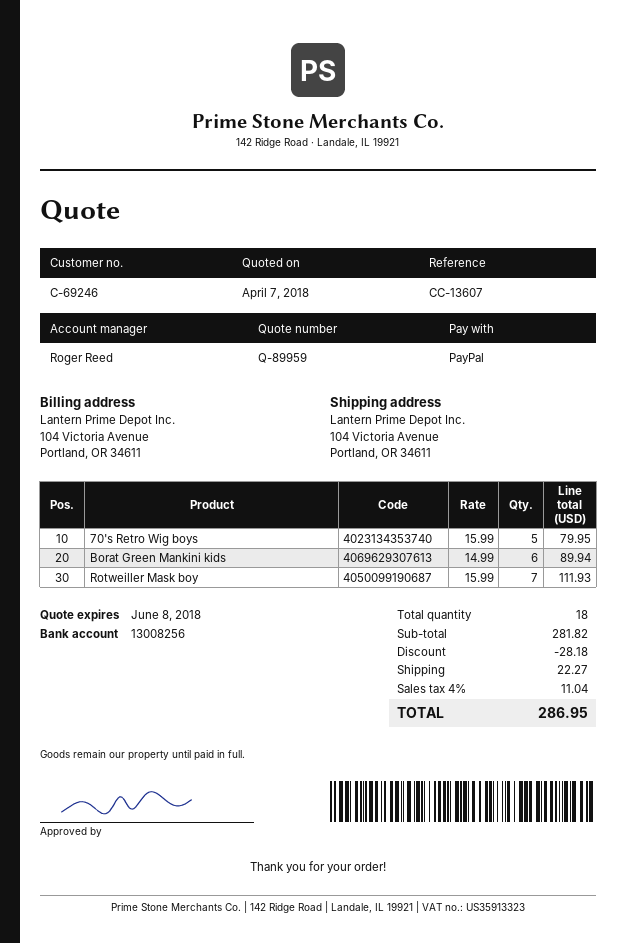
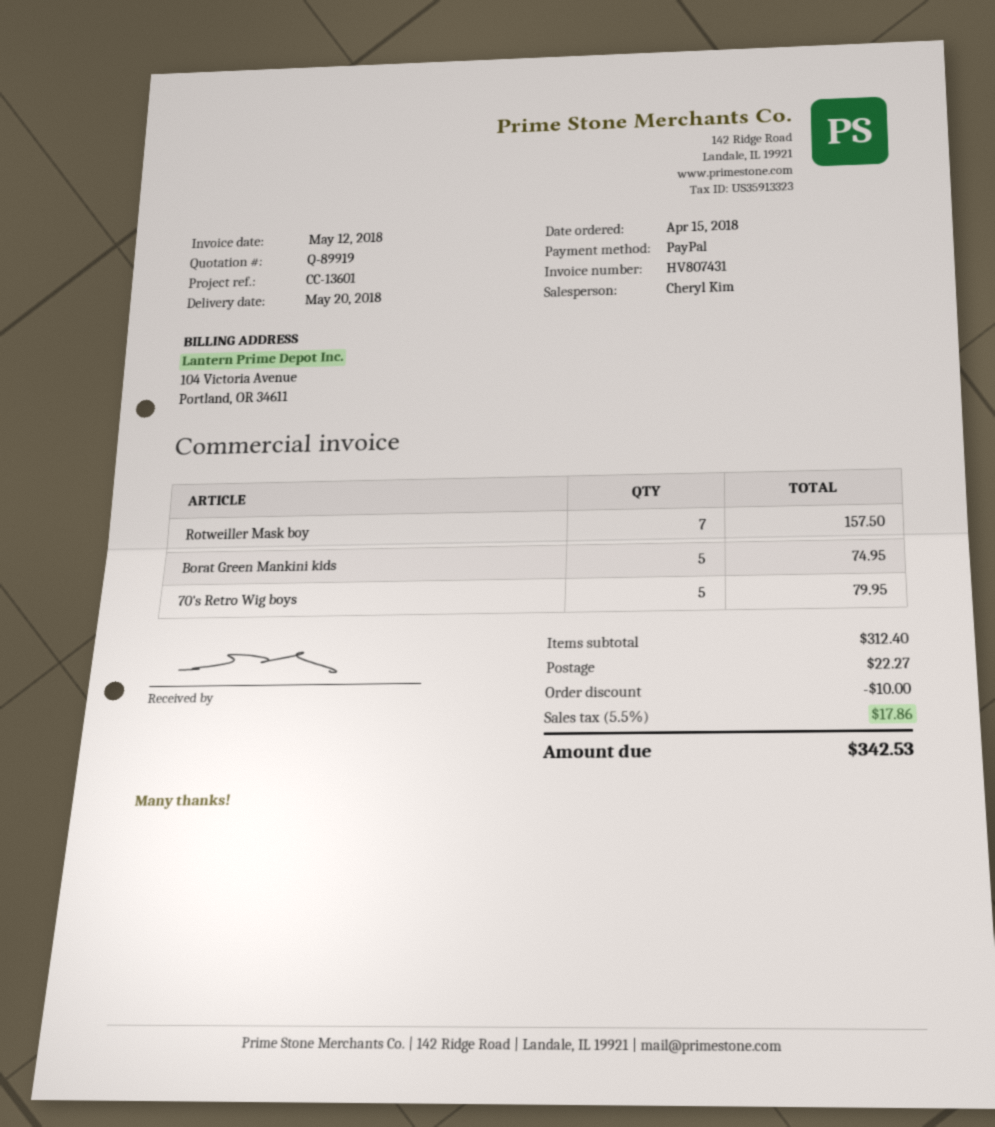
quote number: Q-89959 -> Q-89919
reference: CC-13607 -> CC-13601
sales rep: Roger Reed -> Cheryl Kim
Borat Green Mankini kids: 6 for 89.94 -> 5 for 74.95
Rotweiller Mask boy: 7 for 111.93 -> 7 for 157.50
subtotal: 281.82 -> 312.40
discount: 28.18 -> 10.00
tax: 4% = 11.04 -> 5.5% = 17.86
total: 286.95 -> 342.53

